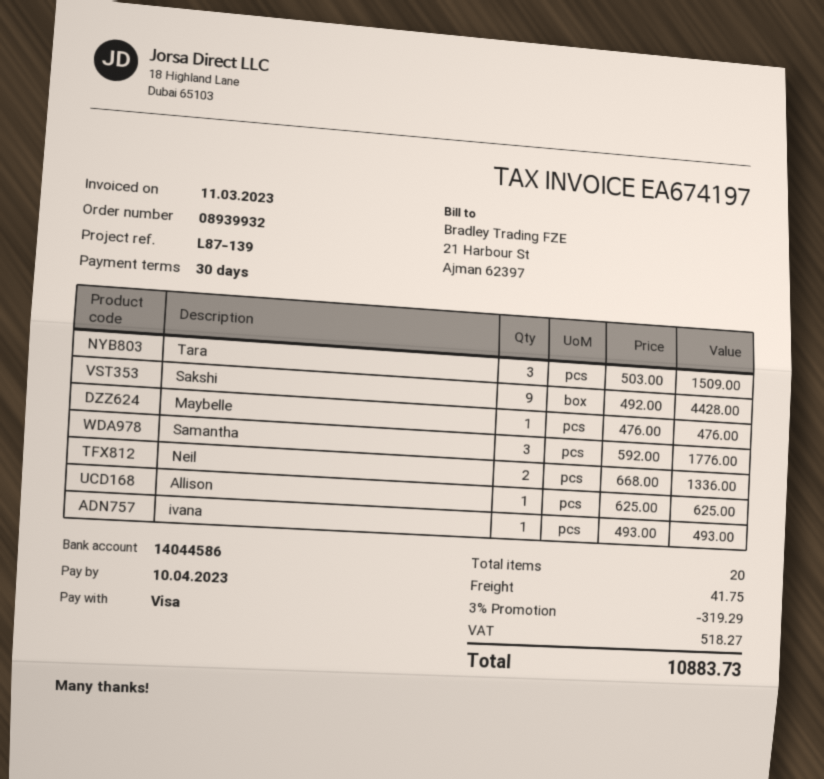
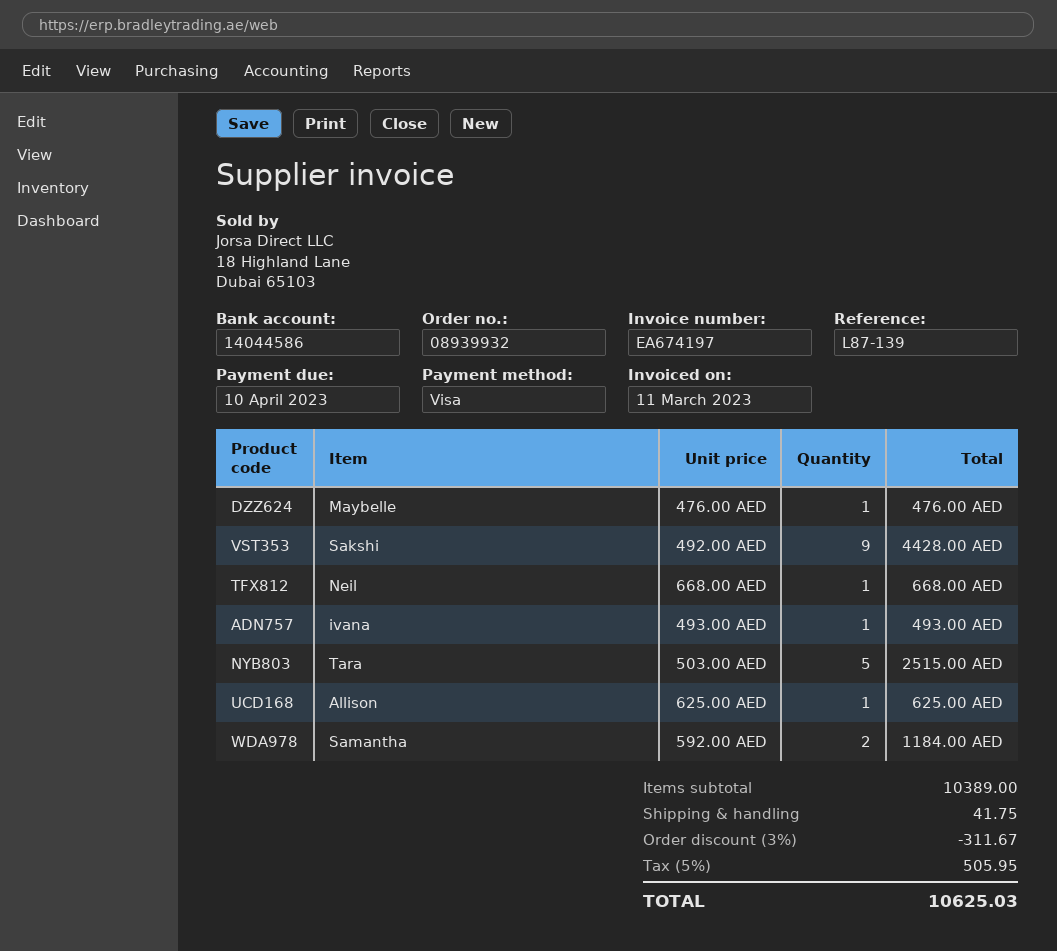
Tara: 3 x 503.00 = 1509.00 -> 5 x 503.00 = 2515.00
Samantha: 3 x 592.00 = 1776.00 -> 2 x 592.00 = 1184.00
Neil: 2 x 668.00 = 1336.00 -> 1 x 668.00 = 668.00
discount: 3% = 319.29 -> 3% = 311.67
tax: 518.27 -> 505.95
total: 10883.73 -> 10625.03

